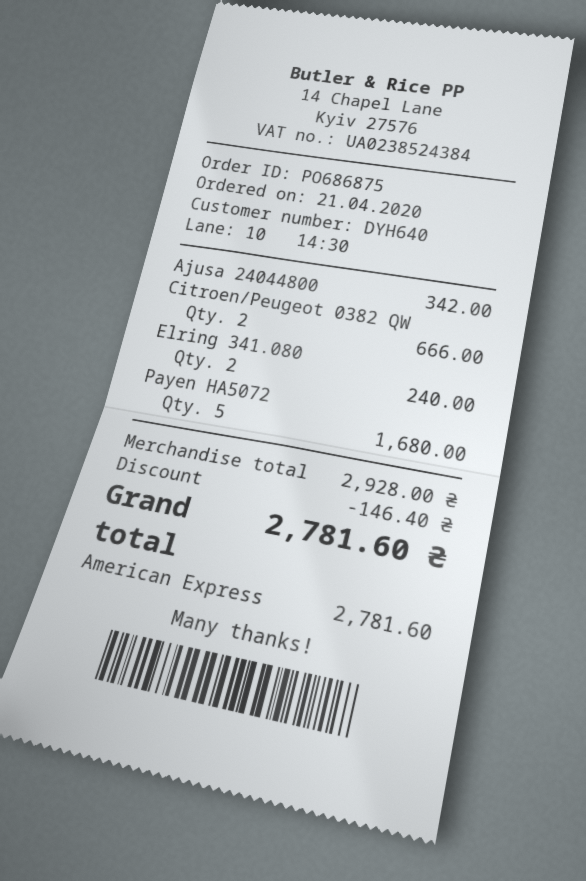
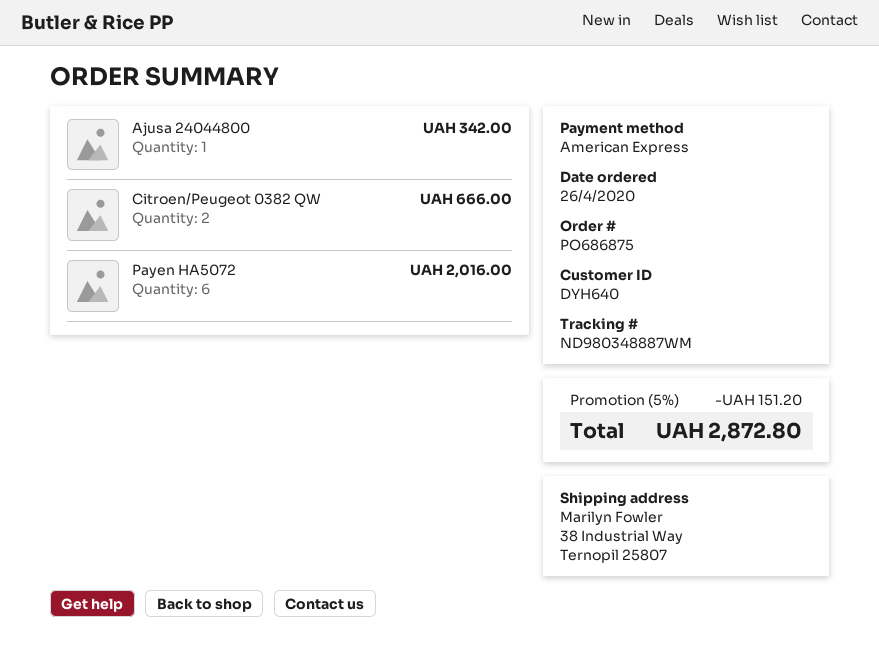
order date: 2020-04-21 -> 2020-04-26
Elring 341.080: 2 for 240.00 -> none
Payen HA5072: 5 for 1680.00 -> 6 for 2016.00
discount: 146.40 -> 151.20
total: 2781.60 -> 2872.80

